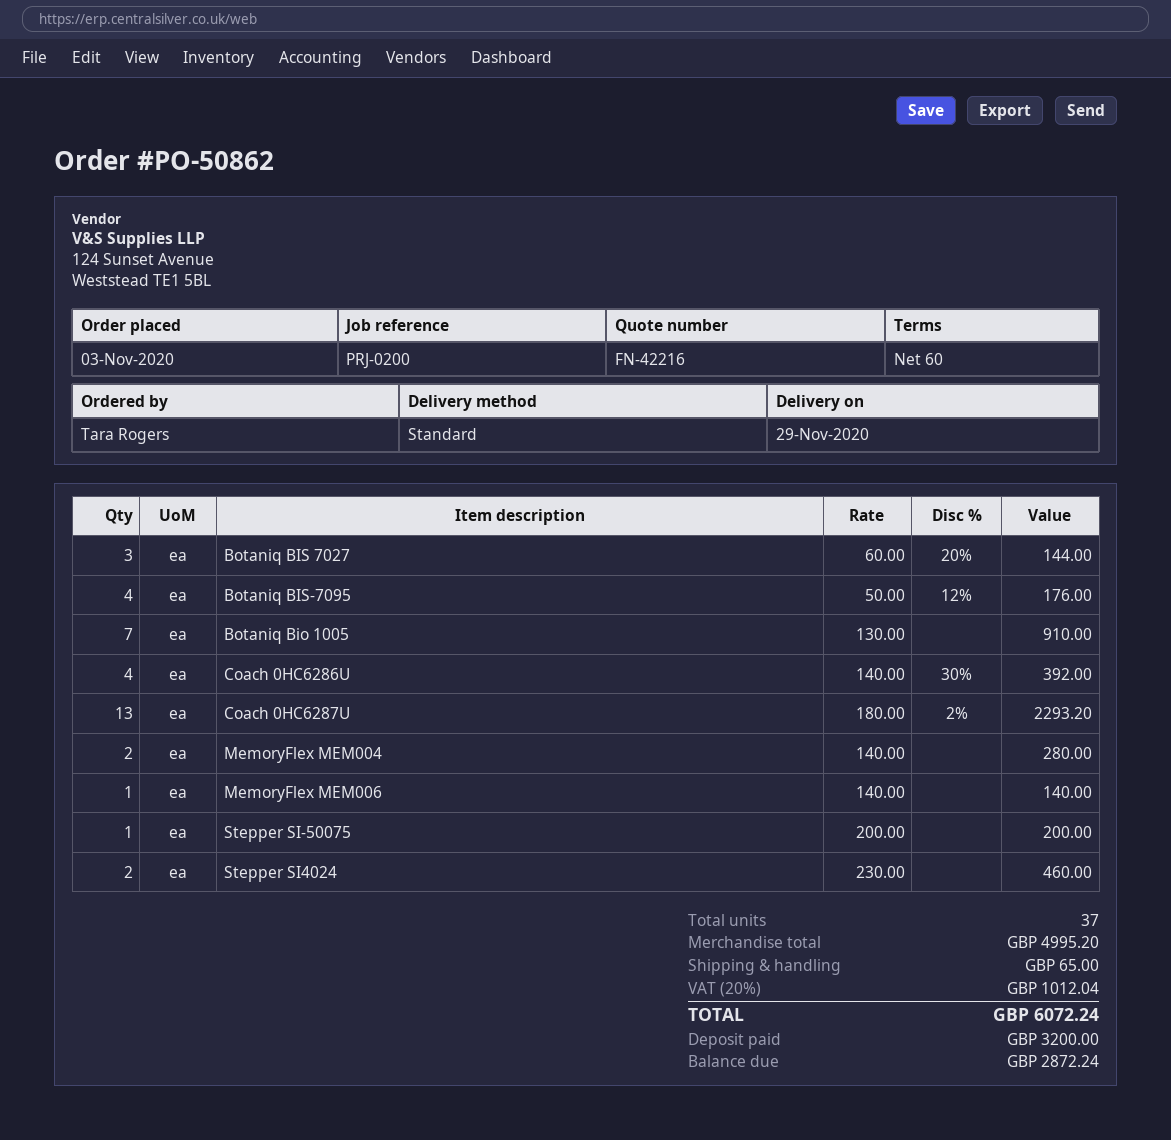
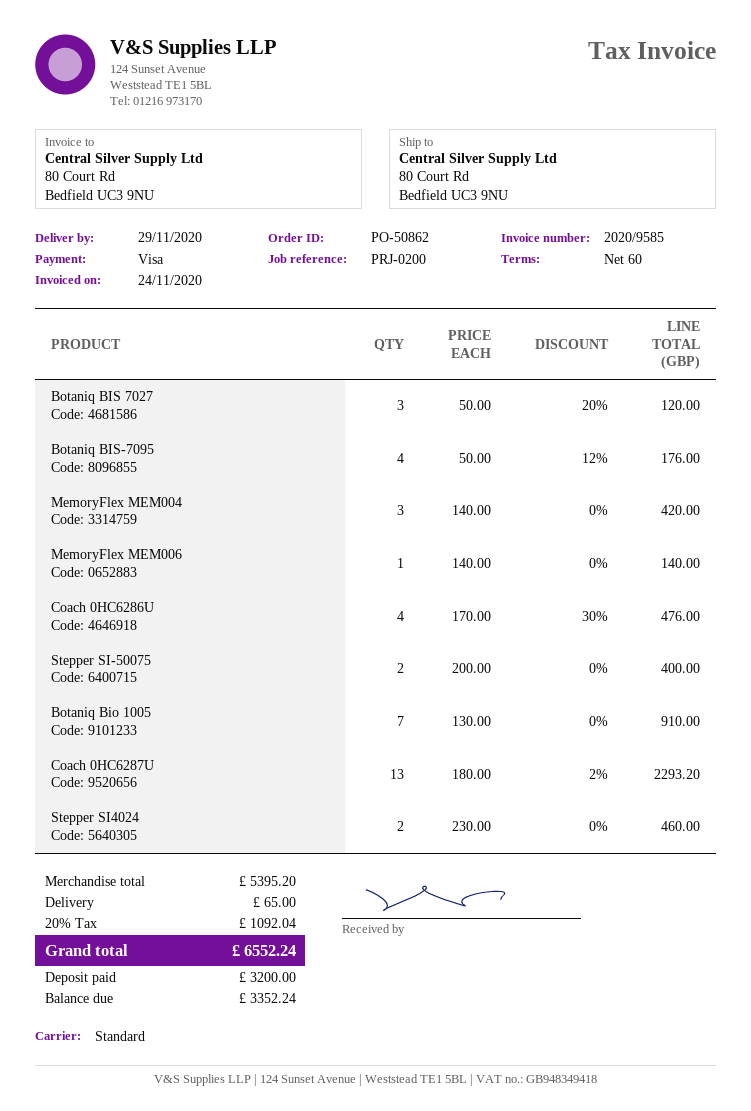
Botaniq BIS 7027: 3 x 60.00 - 20% = 144.00 -> 3 x 50.00 - 20% = 120.00
Coach 0HC6286U: 4 x 140.00 - 30% = 392.00 -> 4 x 170.00 - 30% = 476.00
MemoryFlex MEM004: 2 x 140.00 = 280.00 -> 3 x 140.00 = 420.00
Stepper SI-50075: 1 x 200.00 = 200.00 -> 2 x 200.00 = 400.00
subtotal: 4995.20 -> 5395.20
tax: 20% = 1012.04 -> 20% = 1092.04
total: 6072.24 -> 6552.24
balance: 2872.24 -> 3352.24

